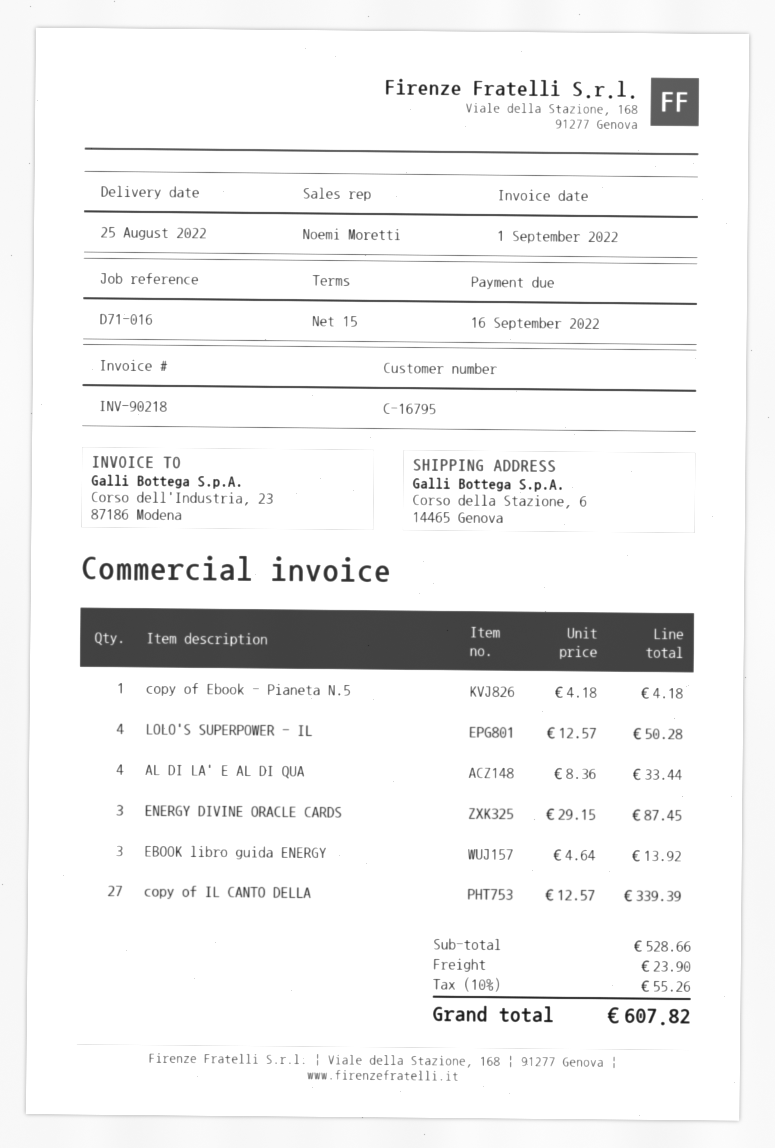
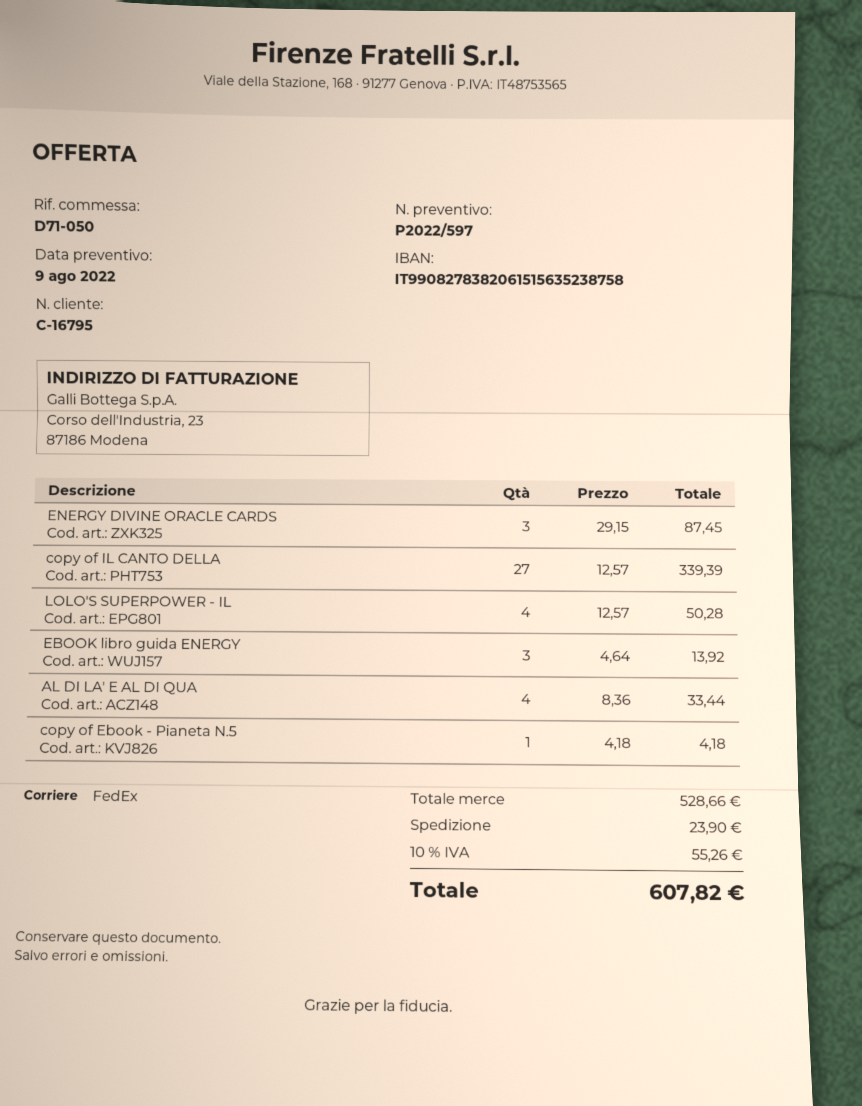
reference: D71-016 -> D71-050

